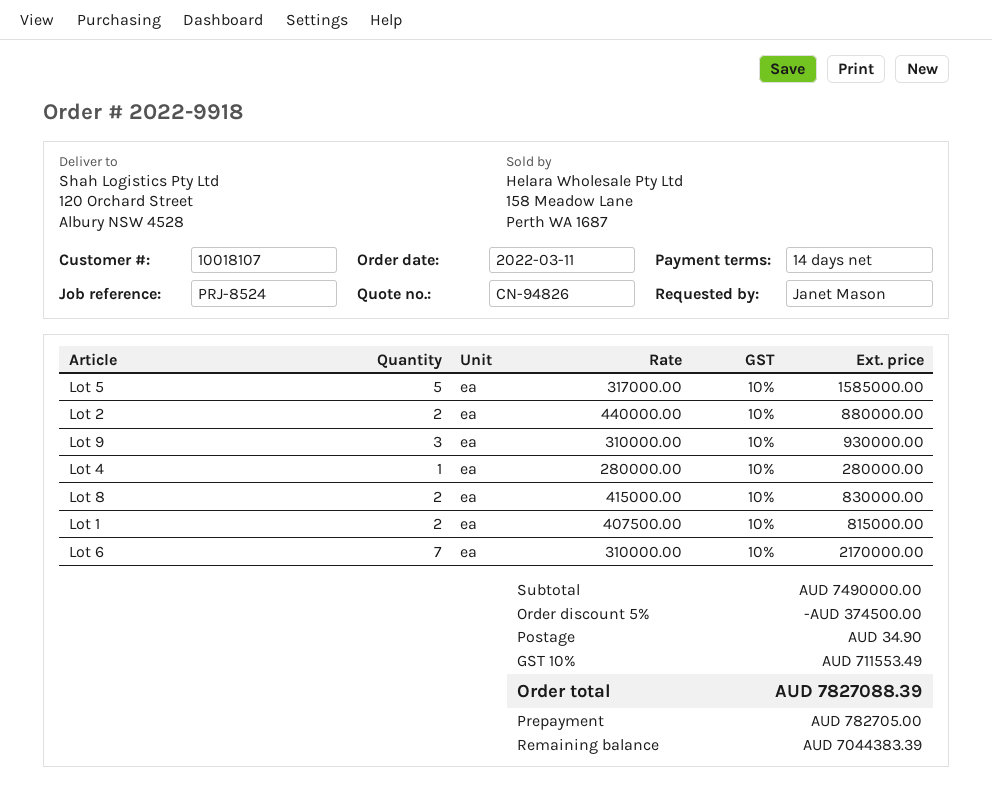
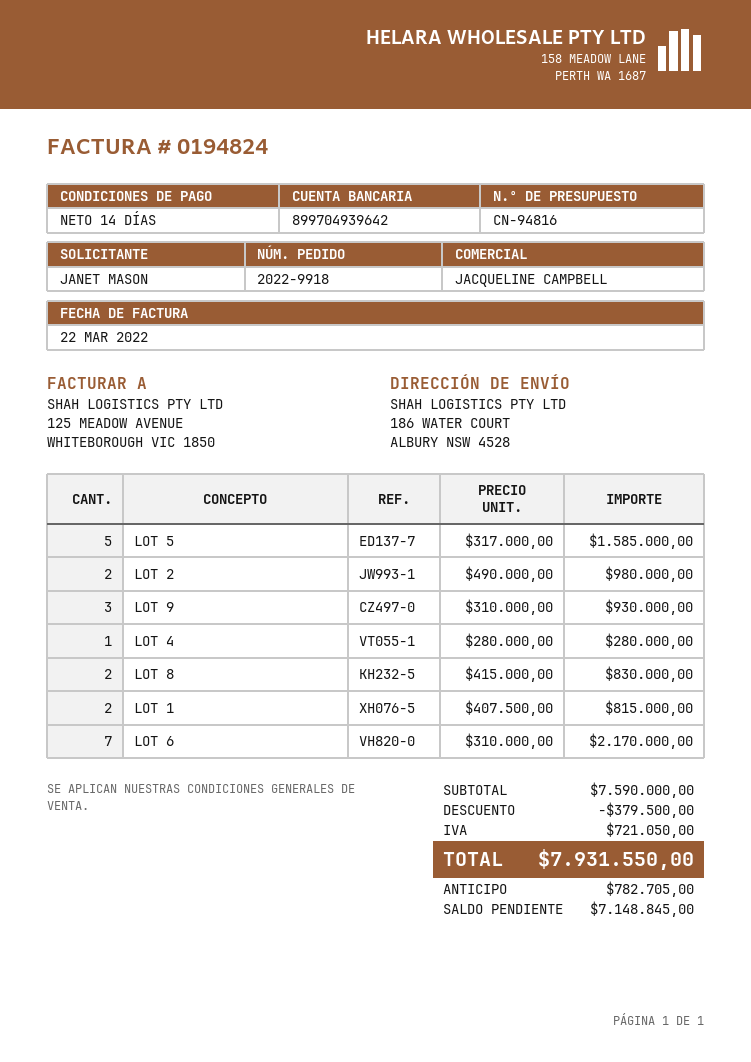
quote number: CN-94826 -> CN-94816
ship to: 120 Orchard Street, Albury NSW 4528 -> 186 WATER COURT, ALBURY NSW 4528
Lot 2: 2 x 440000.00 = 880000.00 -> 2 x 490000.00 = 980000.00
subtotal: 7490000.00 -> 7590000.00
discount: 374500.00 -> 379500.00
shipping: 34.90 -> none
tax: 711553.49 -> 721050.00
total: 7827088.39 -> 7931550.00
balance: 7044383.39 -> 7148845.00

